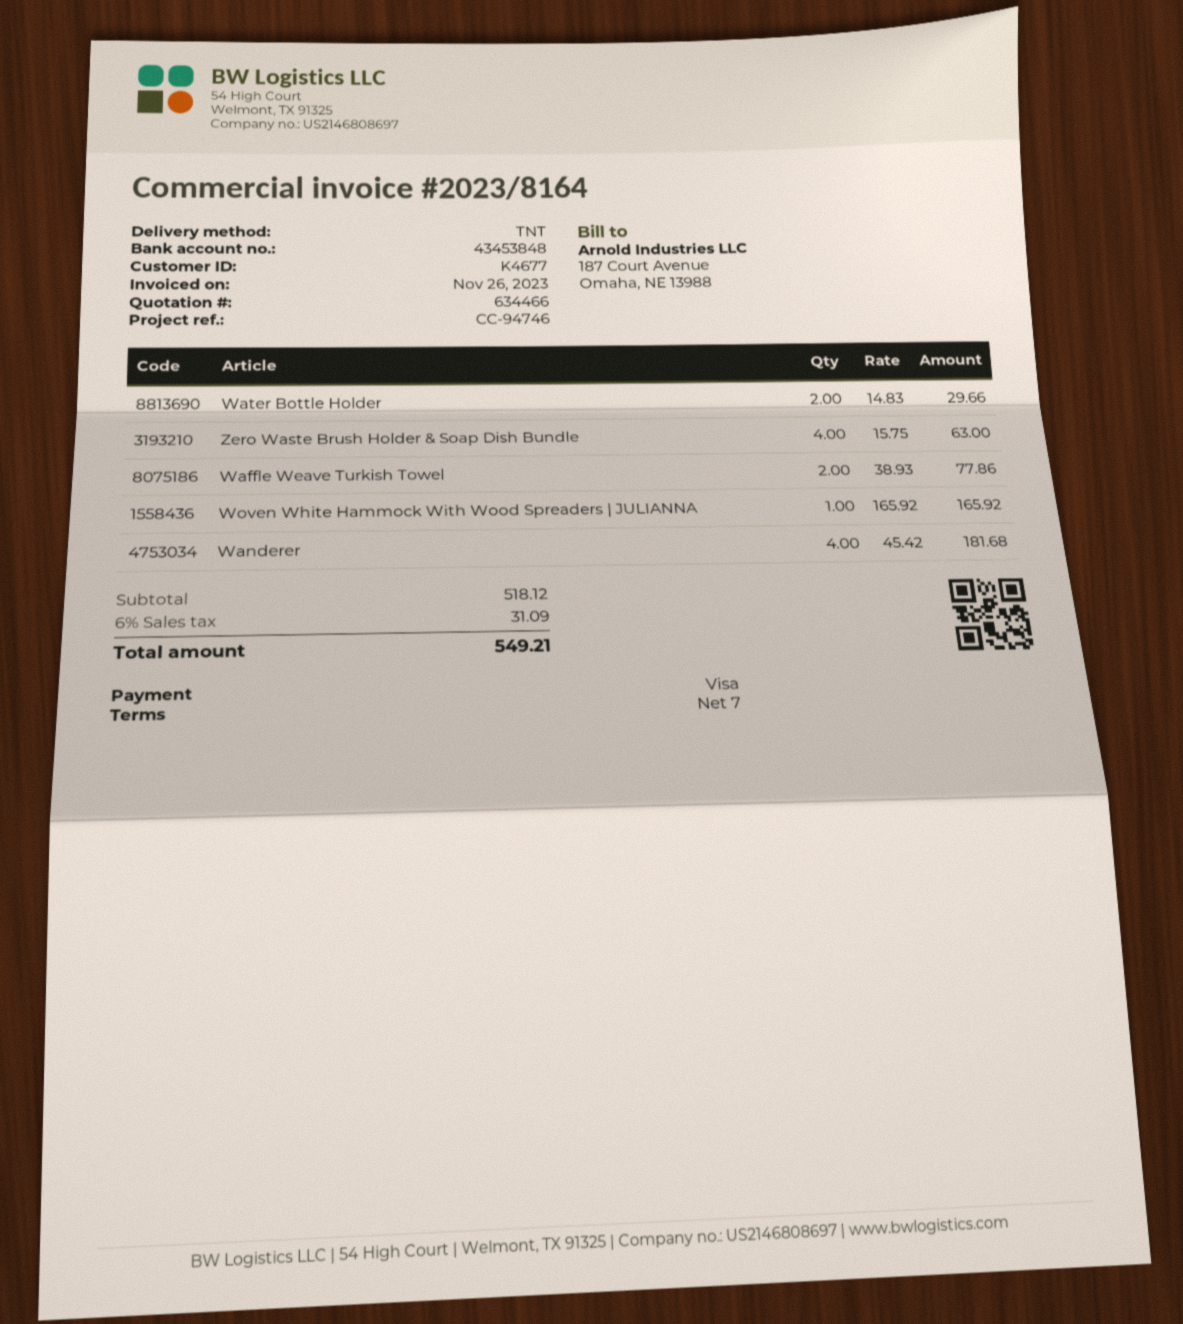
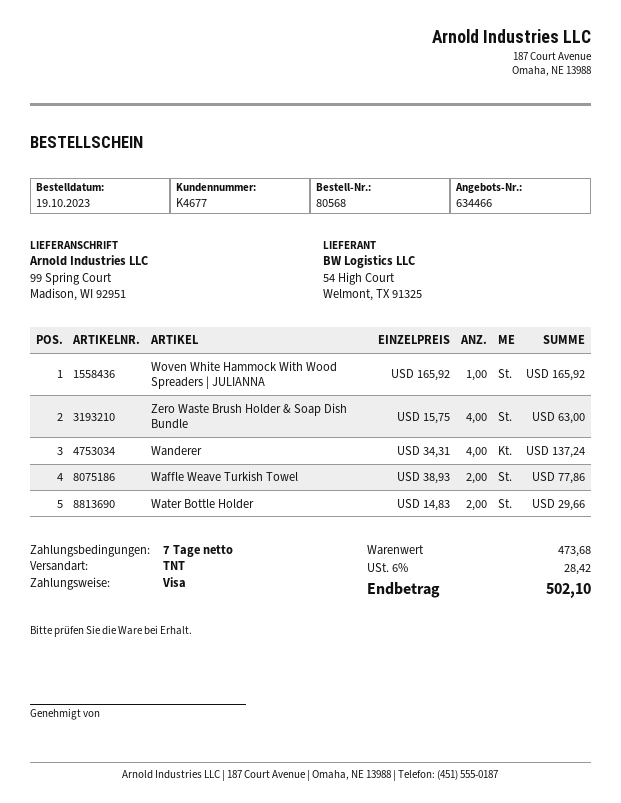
Wanderer: 4 x 45.42 = 181.68 -> 4 x 34.31 = 137.24
subtotal: 518.12 -> 473.68
tax: 6% = 31.09 -> 6% = 28.42
total: 549.21 -> 502.10

